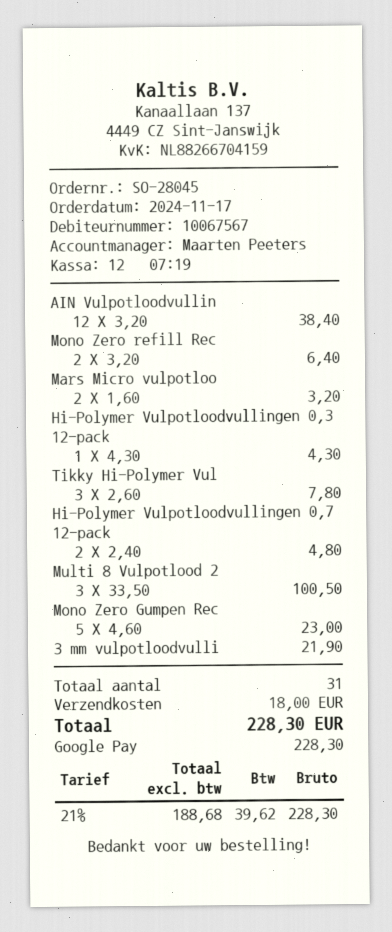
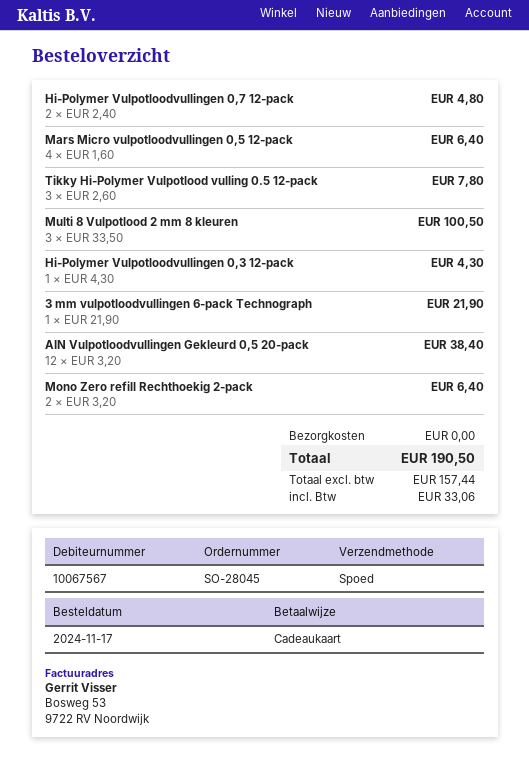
payment method: Google Pay -> gift card
Mars Micro vulpotloo: 2 x 1.60 = 3.20 -> 4 x 1.60 = 6.40
Mono Zero Gumpen Rec: 5 x 4.60 = 23.00 -> none
shipping: 18.00 -> 0.00
net: 188.68 -> 157.44
tax: 39.62 -> 33.06
total: 228.30 -> 190.50

